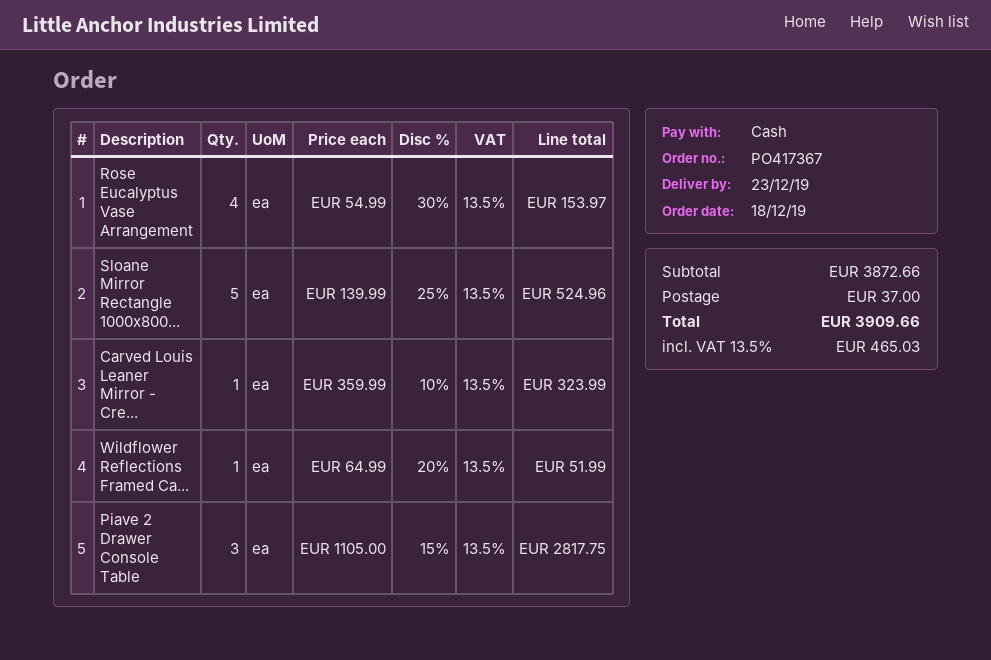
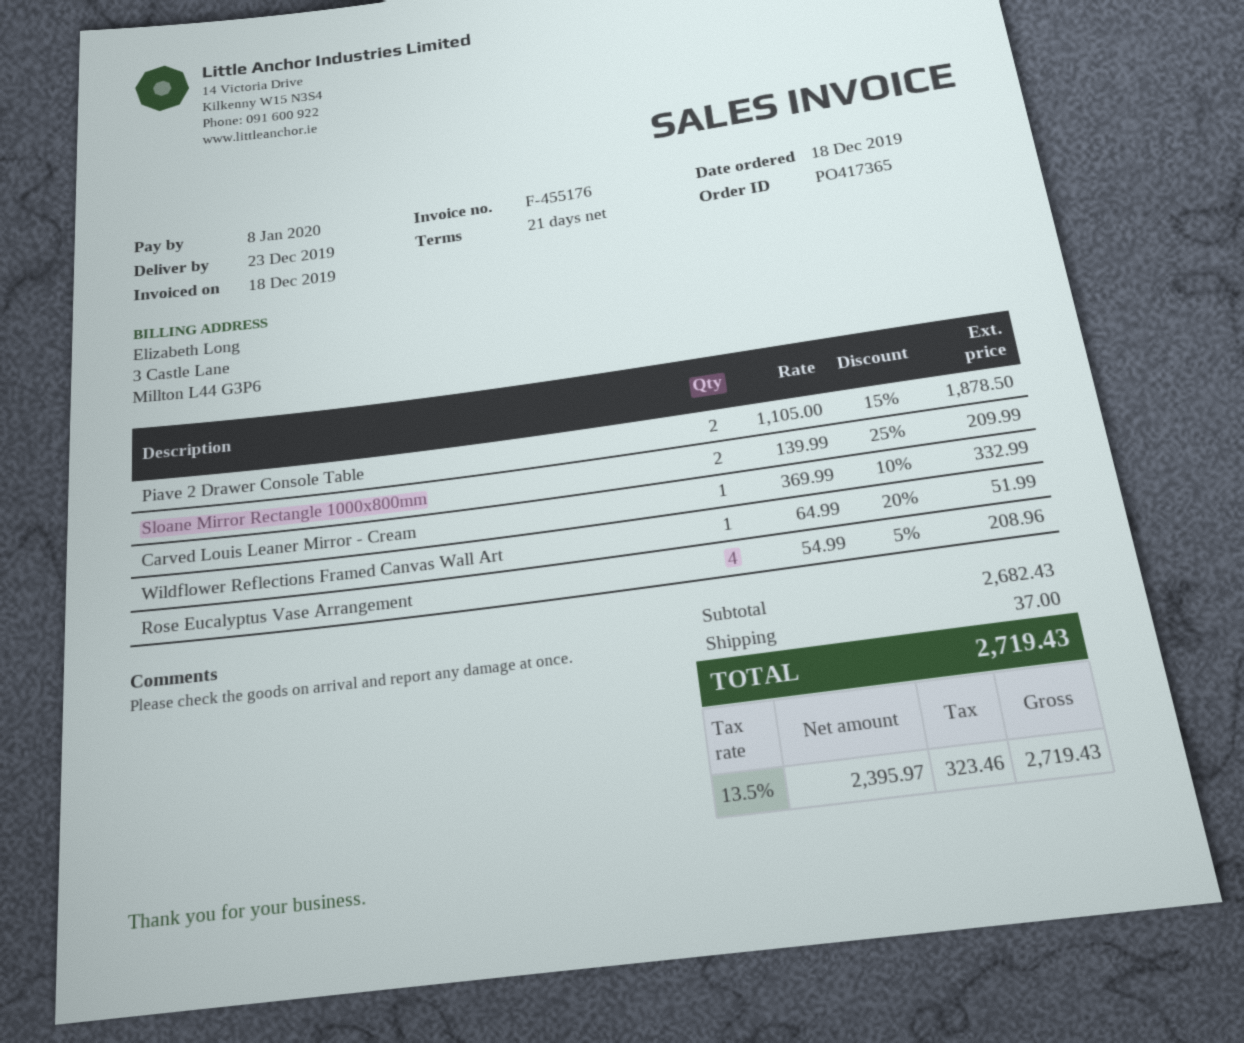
order number: PO417367 -> PO417365
Rose Eucalyptus Vase Arrangement: 4 x 54.99 - 30% = 153.97 -> 4 x 54.99 - 5% = 208.96
Sloane Mirror Rectangle 1000x800...: 5 x 139.99 - 25% = 524.96 -> 2 x 139.99 - 25% = 209.99
Carved Louis Leaner Mirror - Cre...: 1 x 359.99 - 10% = 323.99 -> 1 x 369.99 - 10% = 332.99
Piave 2 Drawer Console Table: 3 x 1105.00 - 15% = 2817.75 -> 2 x 1105.00 - 15% = 1878.50
subtotal: 3872.66 -> 2682.43
tax: 13.5% = 465.03 -> 13.5% = 323.46
total: 3909.66 -> 2719.43

